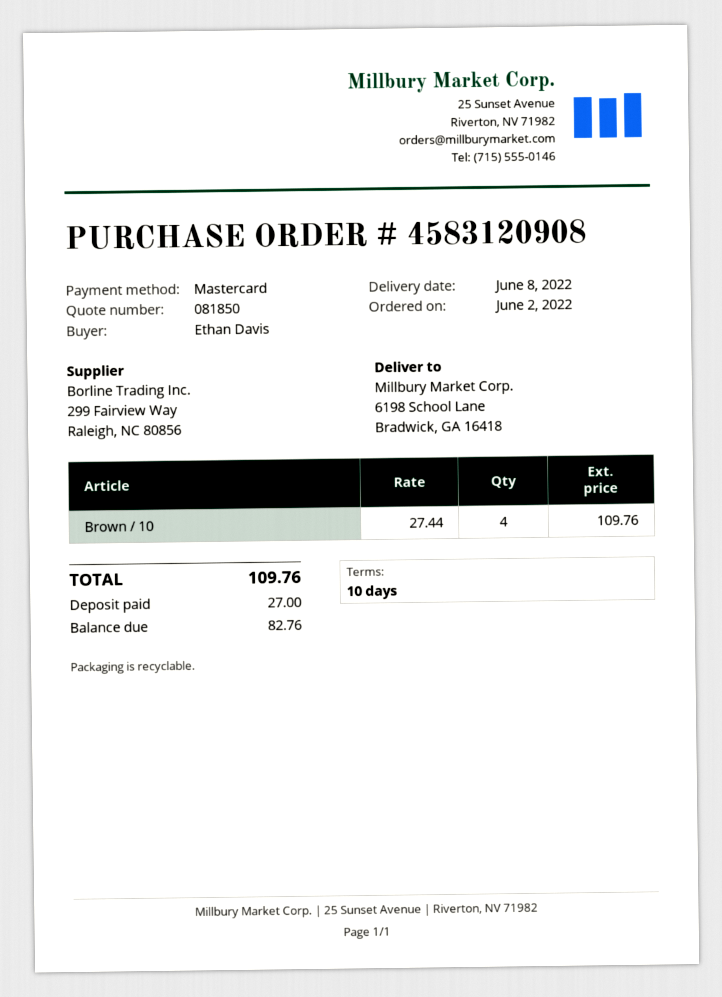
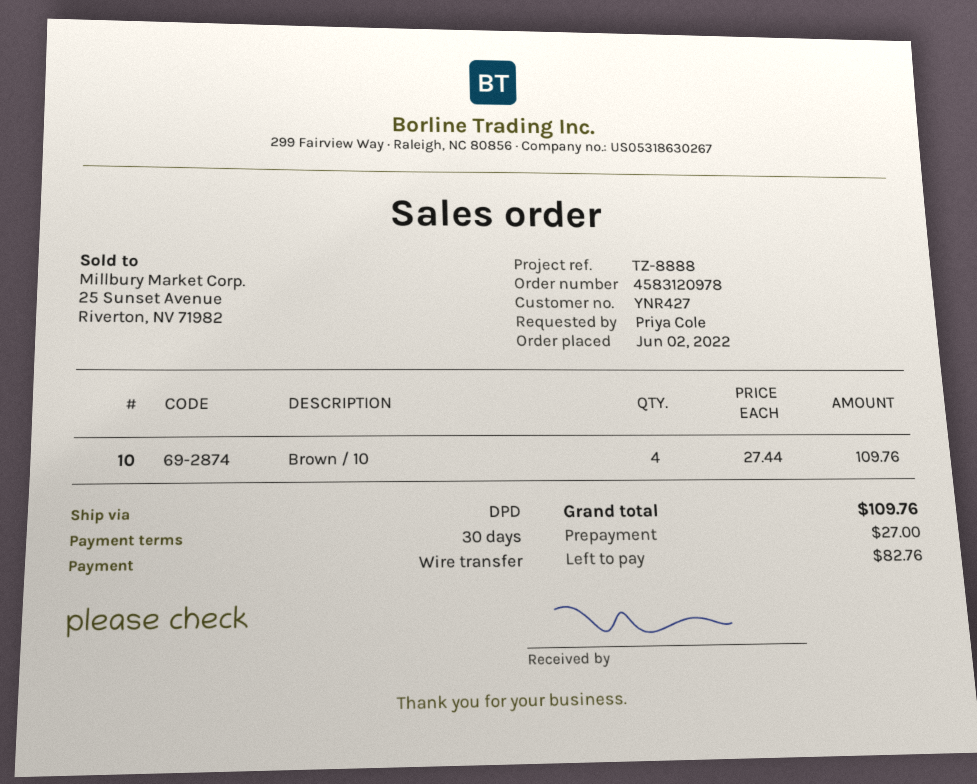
order number: 4583120908 -> 4583120978
payment terms: 10 days -> 30 days
ordered by: Ethan Davis -> Priya Cole
payment method: Mastercard -> bank transfer

